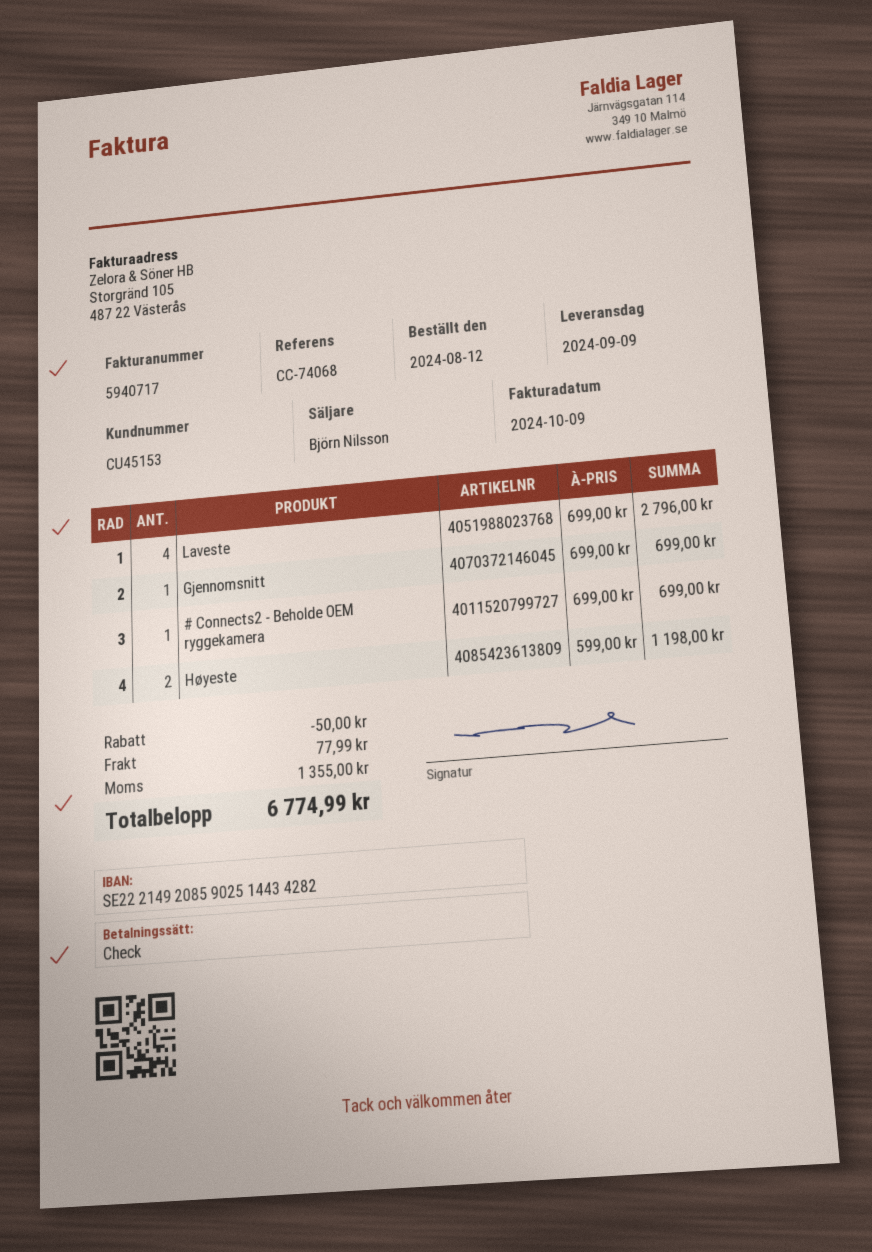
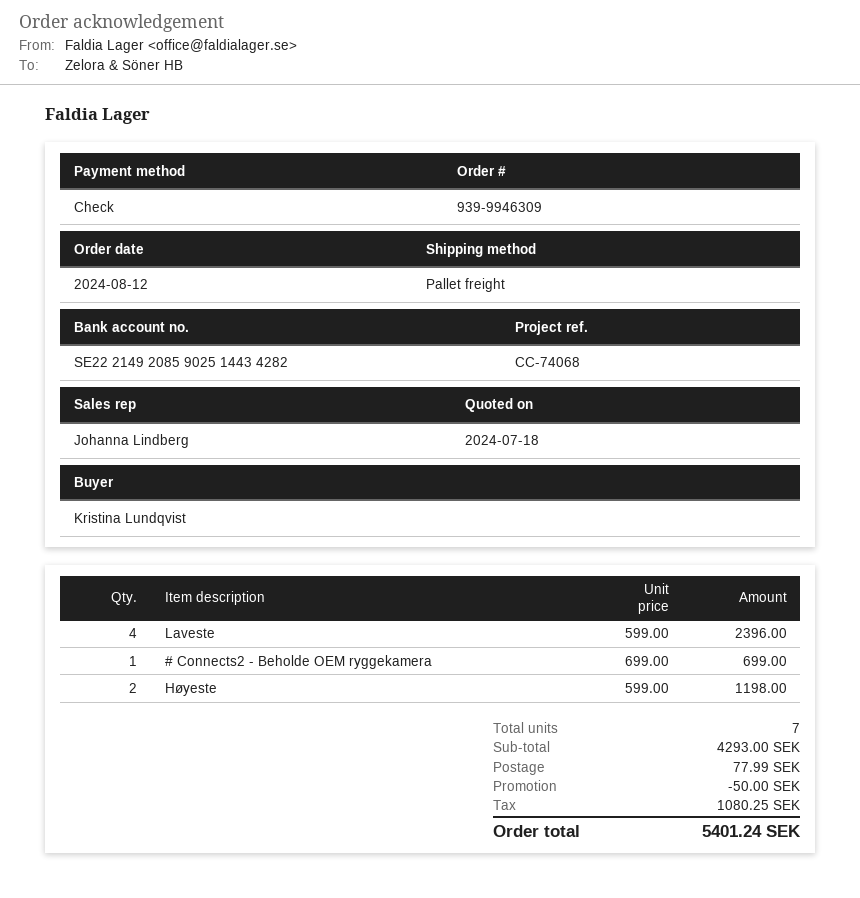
sales rep: Björn Nilsson -> Johanna Lindberg
Laveste: 4 x 699.00 = 2796.00 -> 4 x 599.00 = 2396.00
Gjennomsnitt: 1 x 699.00 = 699.00 -> none
tax: 1355.00 -> 1080.25
total: 6774.99 -> 5401.24

